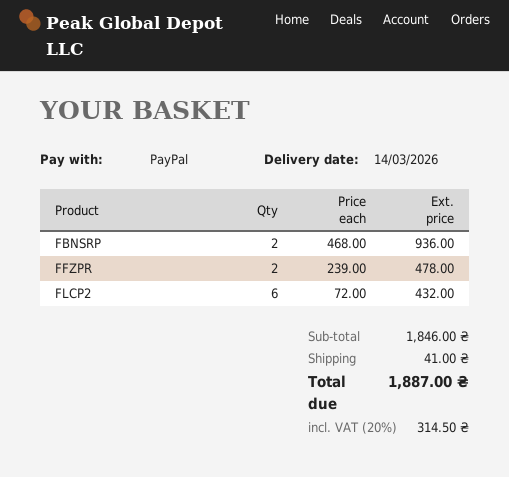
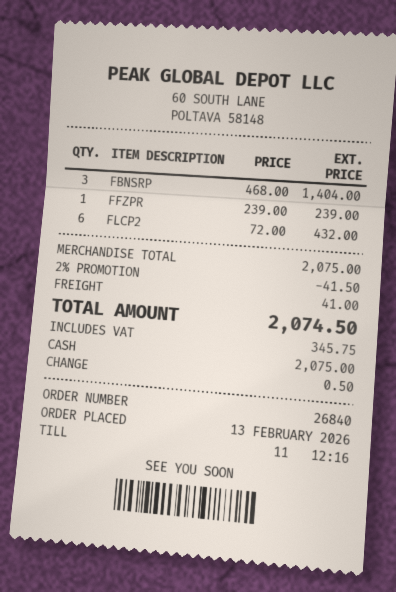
payment method: PayPal -> cash
FBNSRP: 2 x 468.00 = 936.00 -> 3 x 468.00 = 1404.00
FFZPR: 2 x 239.00 = 478.00 -> 1 x 239.00 = 239.00
subtotal: 1846.00 -> 2075.00
discount: none -> 2% = 41.50
tax: 314.50 -> 345.75
total: 1887.00 -> 2074.50

